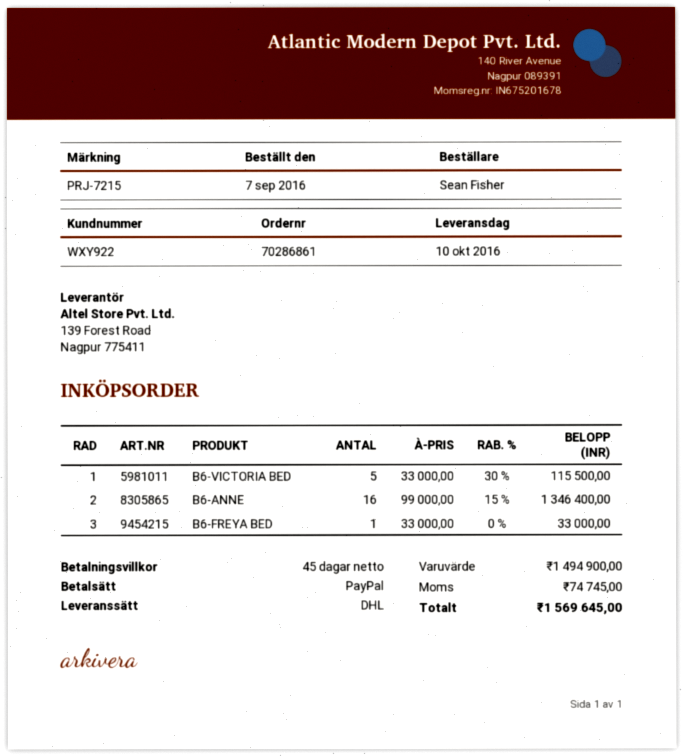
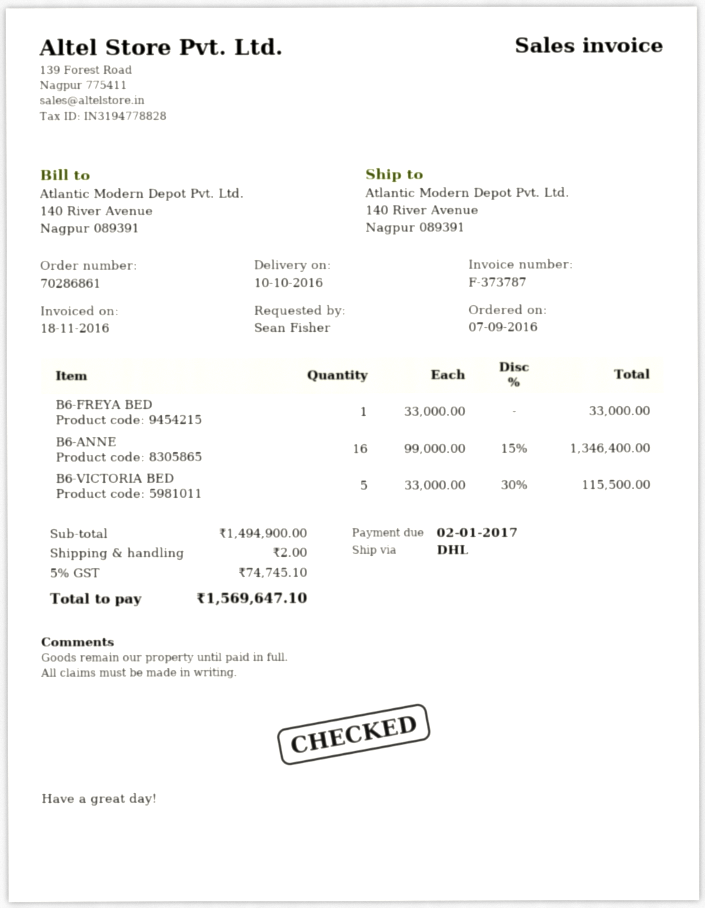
shipping: none -> 2.00
tax: 74745.00 -> 74745.10
total: 1569645.00 -> 1569647.10

